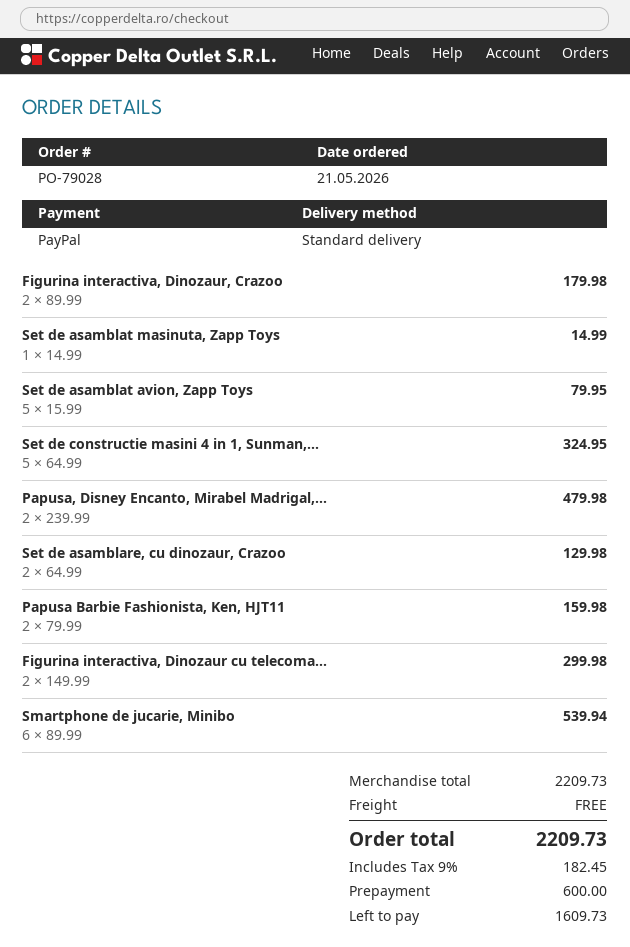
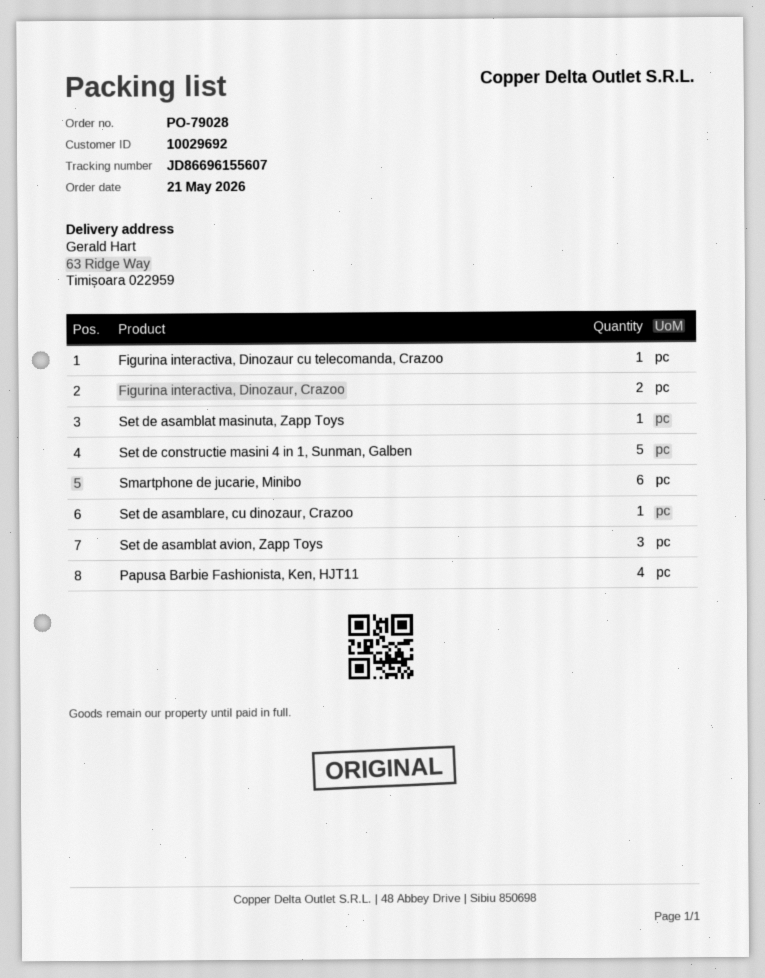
Set de asamblat avion, Zapp Toys: 5 -> 3
Papusa, Disney Encanto, Mirabel Madrigal,...: 2 -> none
Set de asamblare, cu dinozaur, Crazoo: 2 -> 1
Papusa Barbie Fashionista, Ken, HJT11: 2 -> 4
Figurina interactiva, Dinozaur cu telecoma...: 2 -> 1

